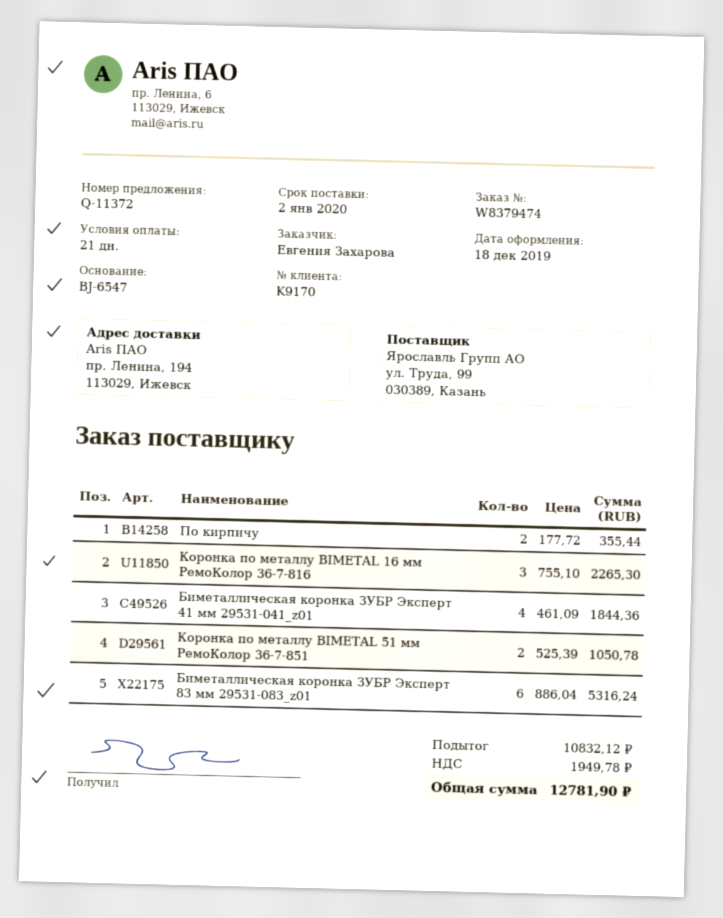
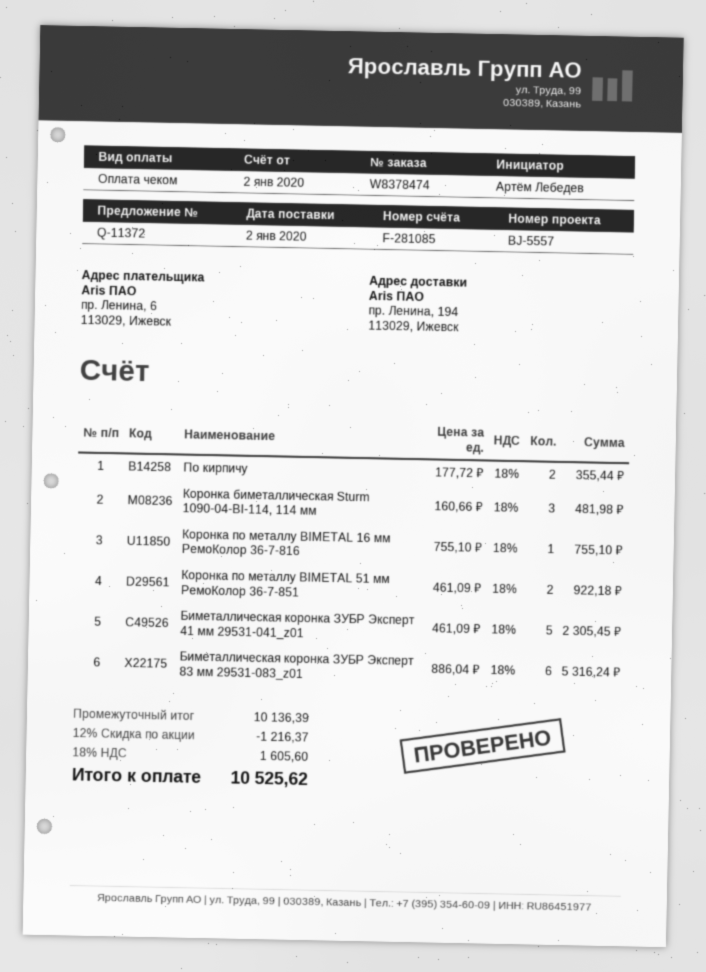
order number: W8379474 -> W8378474
reference: BJ-6547 -> BJ-5557
ordered by: Евгения Захарова -> Артём Лебедев
Коронка по металлу BIMETAL 16 мм РемоКолор 36-7-816: 3 x 755.10 = 2265.30 -> 1 x 755.10 = 755.10
Биметаллическая коронка ЗУБР Эксперт 41 мм 29531-041_z01: 4 x 461.09 = 1844.36 -> 5 x 461.09 = 2305.45
Коронка по металлу BIMETAL 51 мм РемоКолор 36-7-851: 2 x 525.39 = 1050.78 -> 2 x 461.09 = 922.18
Коронка биметаллическая Sturm 1090-04-BI-114, 114 мм: none -> 3 x 160.66 = 481.98
subtotal: 10832.12 -> 10136.39
discount: none -> 12% = 1216.37
tax: 1949.78 -> 1605.60
total: 12781.90 -> 10525.62

